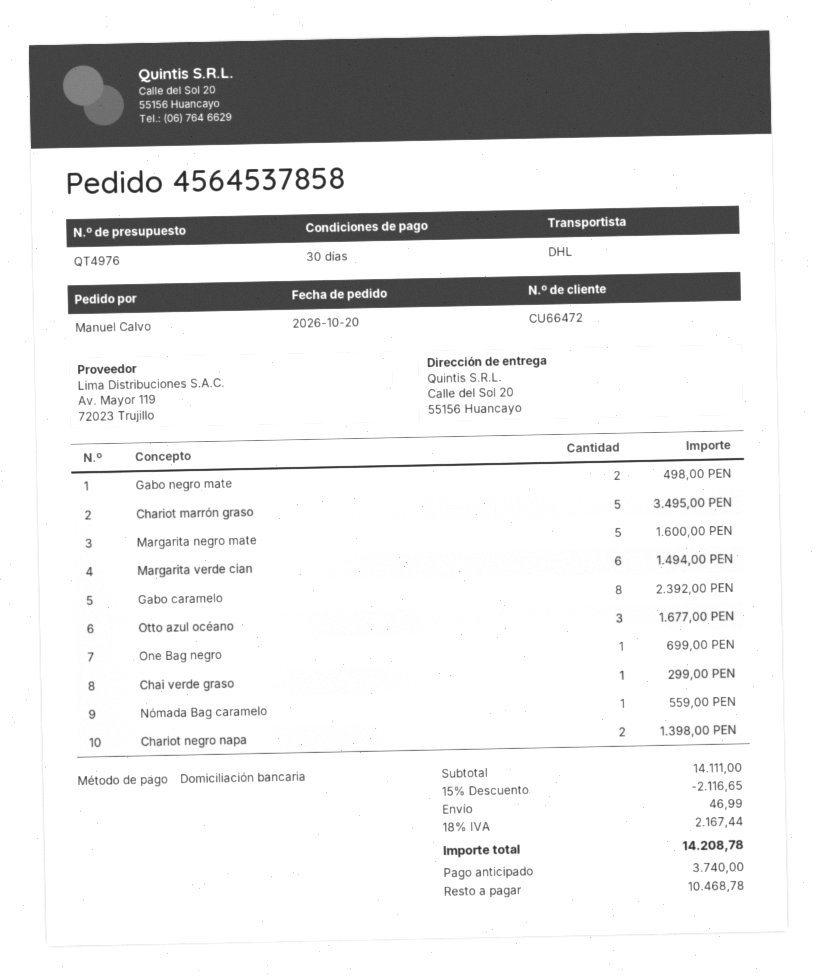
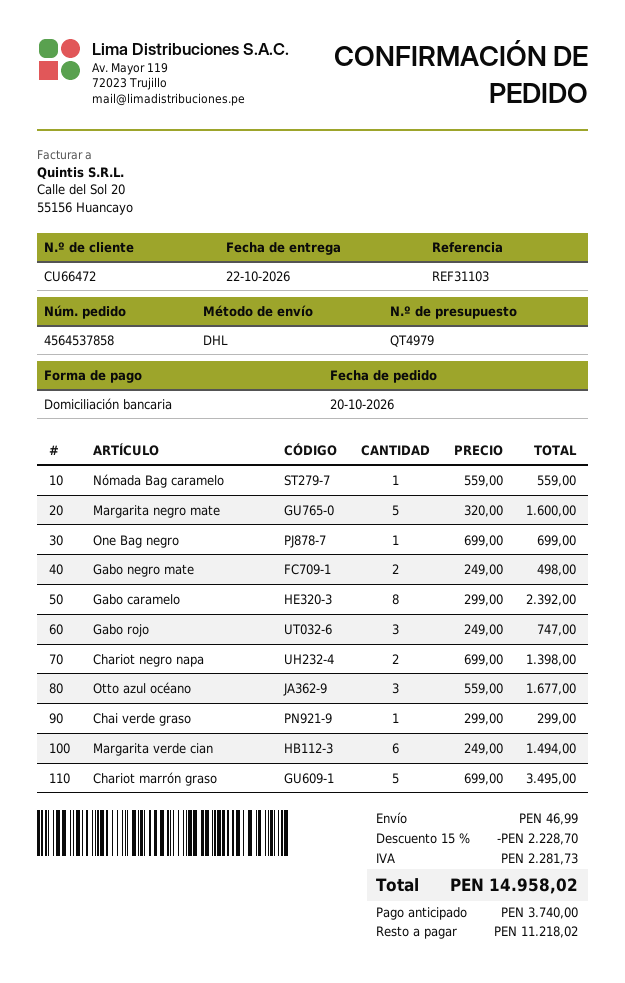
quote number: QT4976 -> QT4979
Gabo rojo: none -> 3 for 747.00
discount: 15% = 2116.65 -> 15% = 2228.70
tax: 2167.44 -> 2281.73
total: 14208.78 -> 14958.02
balance: 10468.78 -> 11218.02

